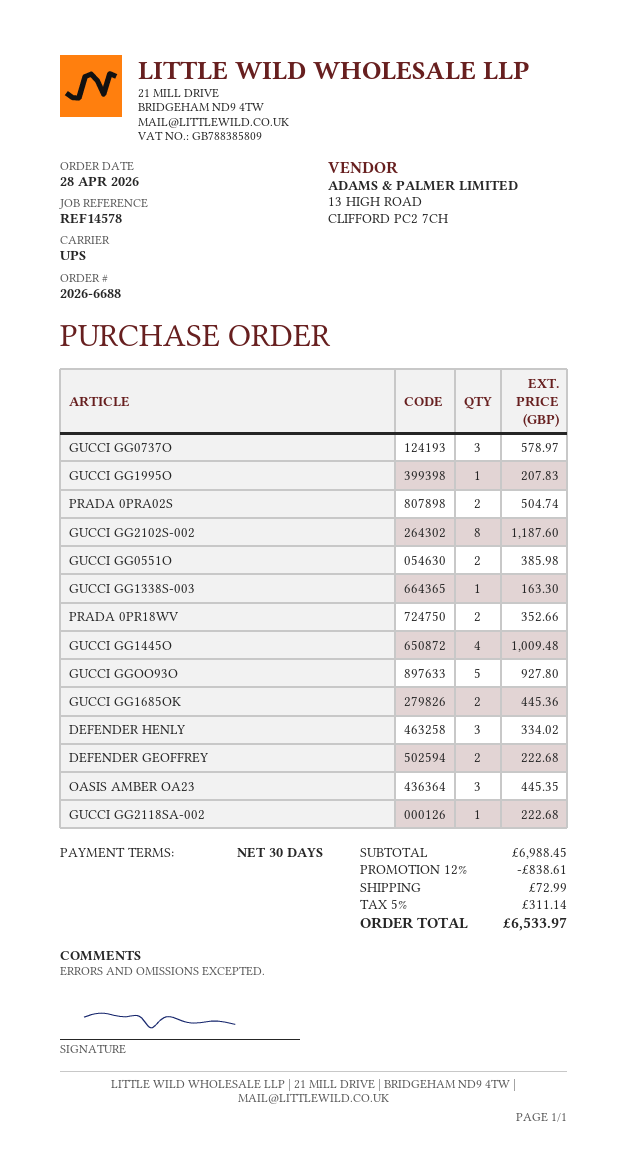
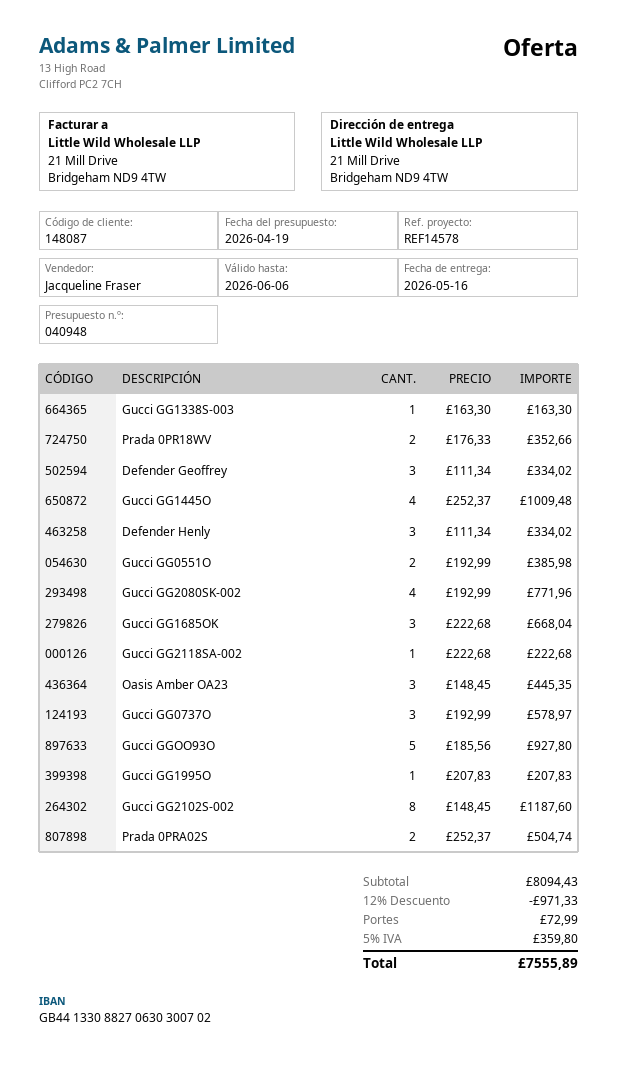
GUCCI GG1685OK: 2 for 445.36 -> 3 for 668.04
DEFENDER GEOFFREY: 2 for 222.68 -> 3 for 334.02
Gucci GG2080SK-002: none -> 4 for 771.96
subtotal: 6988.45 -> 8094.43
discount: 12% = 838.61 -> 12% = 971.33
tax: 5% = 311.14 -> 5% = 359.80
total: 6533.97 -> 7555.89

